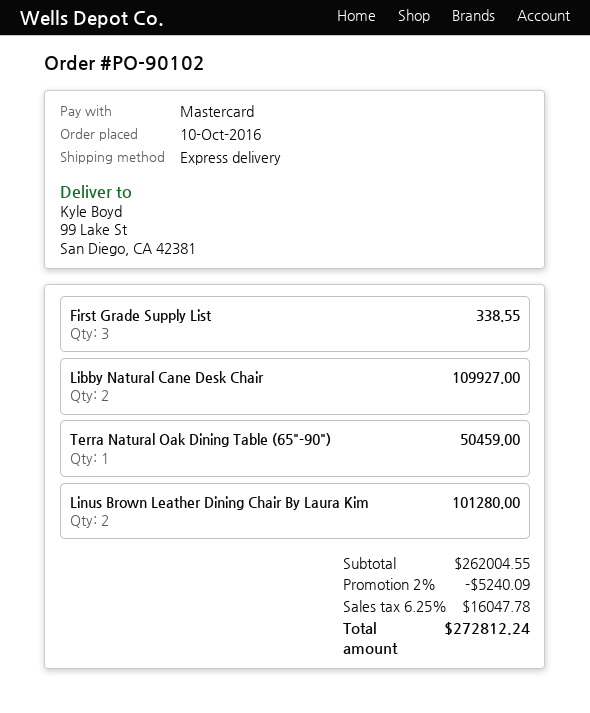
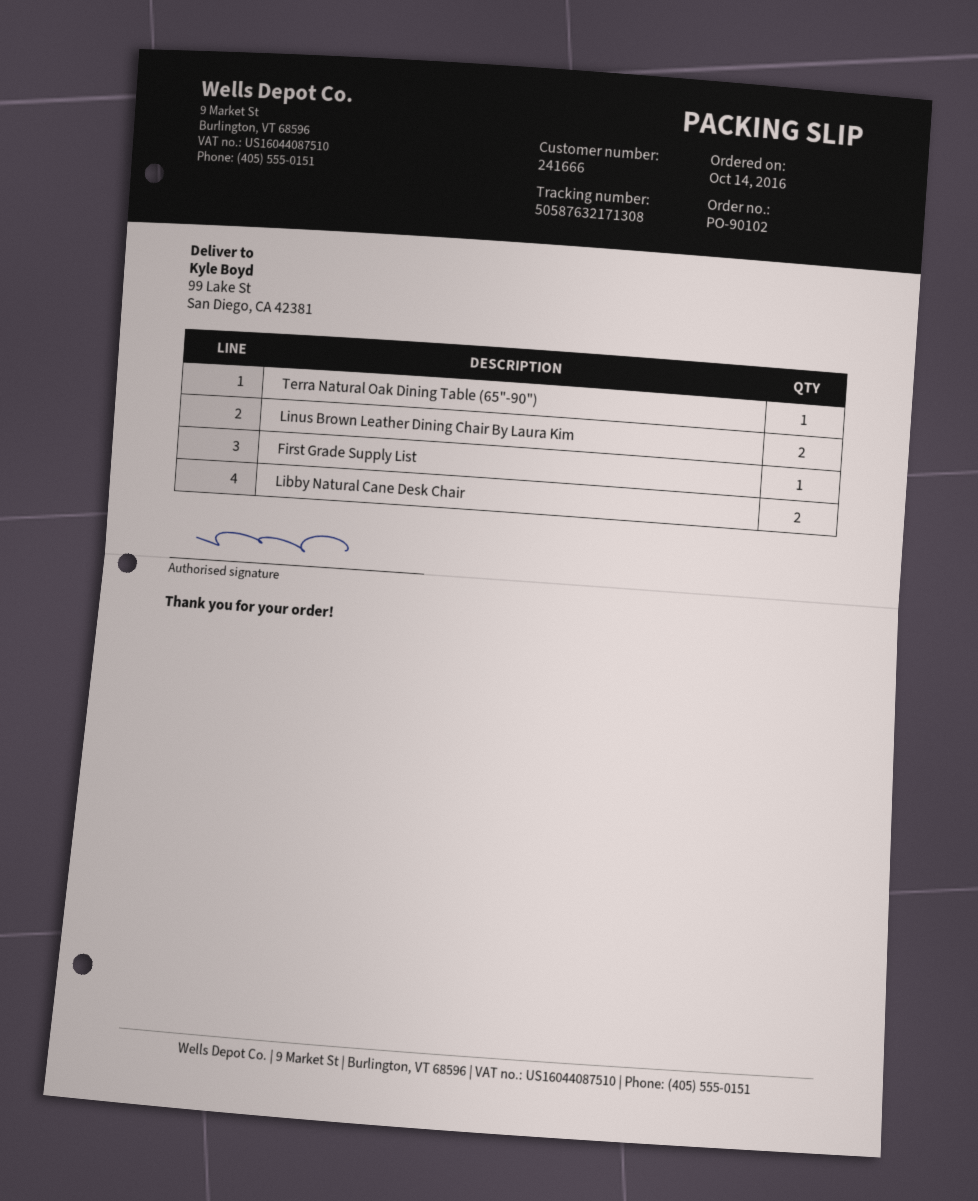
order date: 2016-10-10 -> 2016-10-14
First Grade Supply List: 3 -> 1

